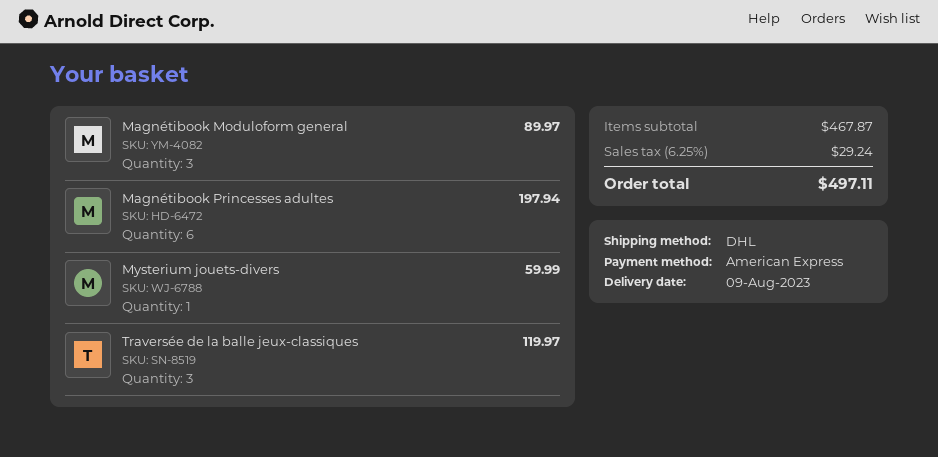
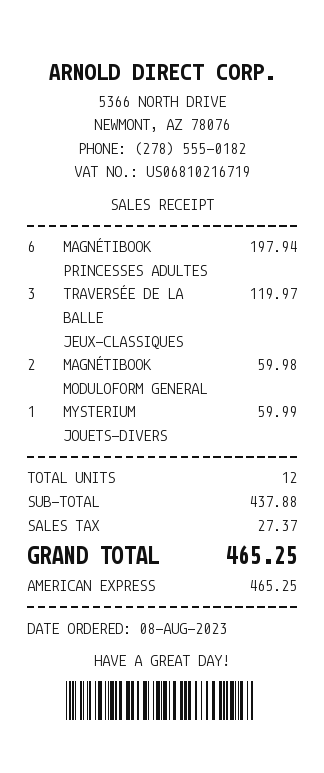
Magnétibook Moduloform general: 3 for 89.97 -> 2 for 59.98
subtotal: 467.87 -> 437.88
tax: 29.24 -> 27.37
total: 497.11 -> 465.25

